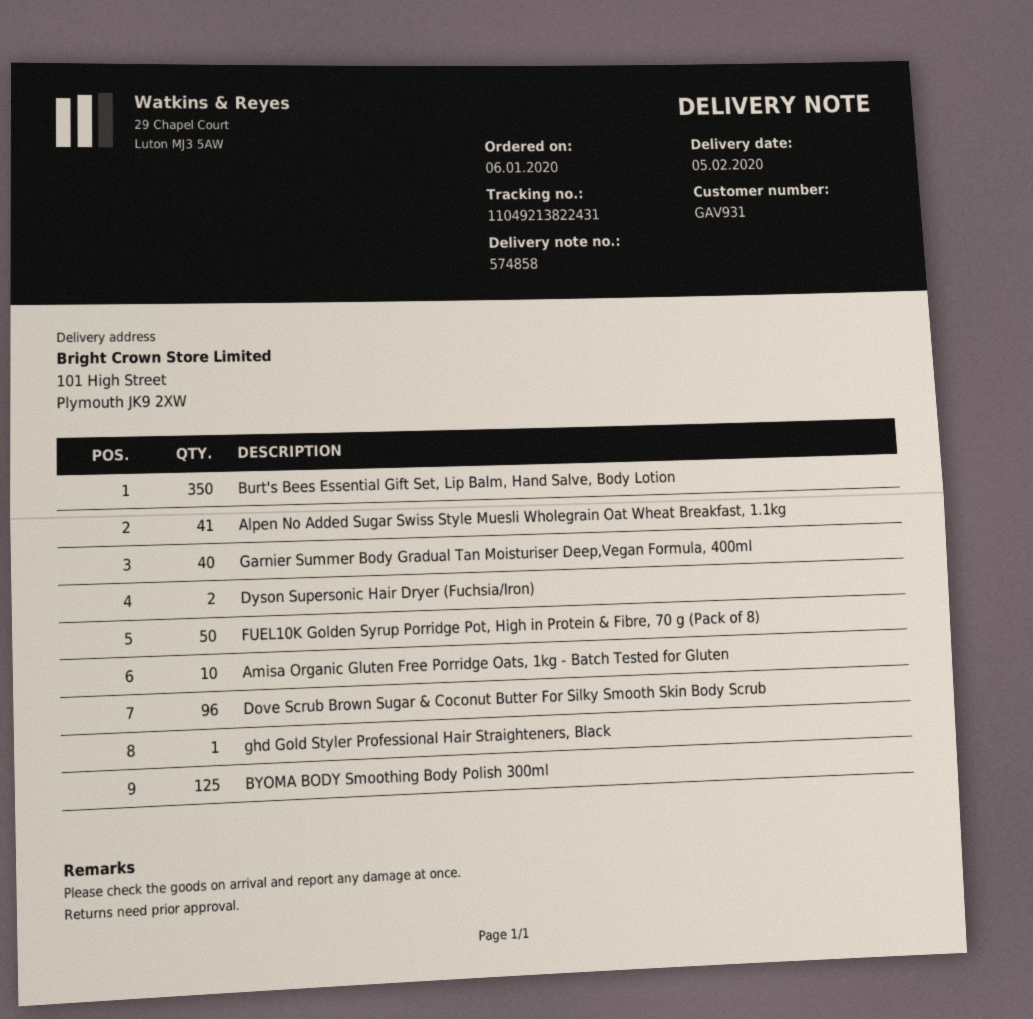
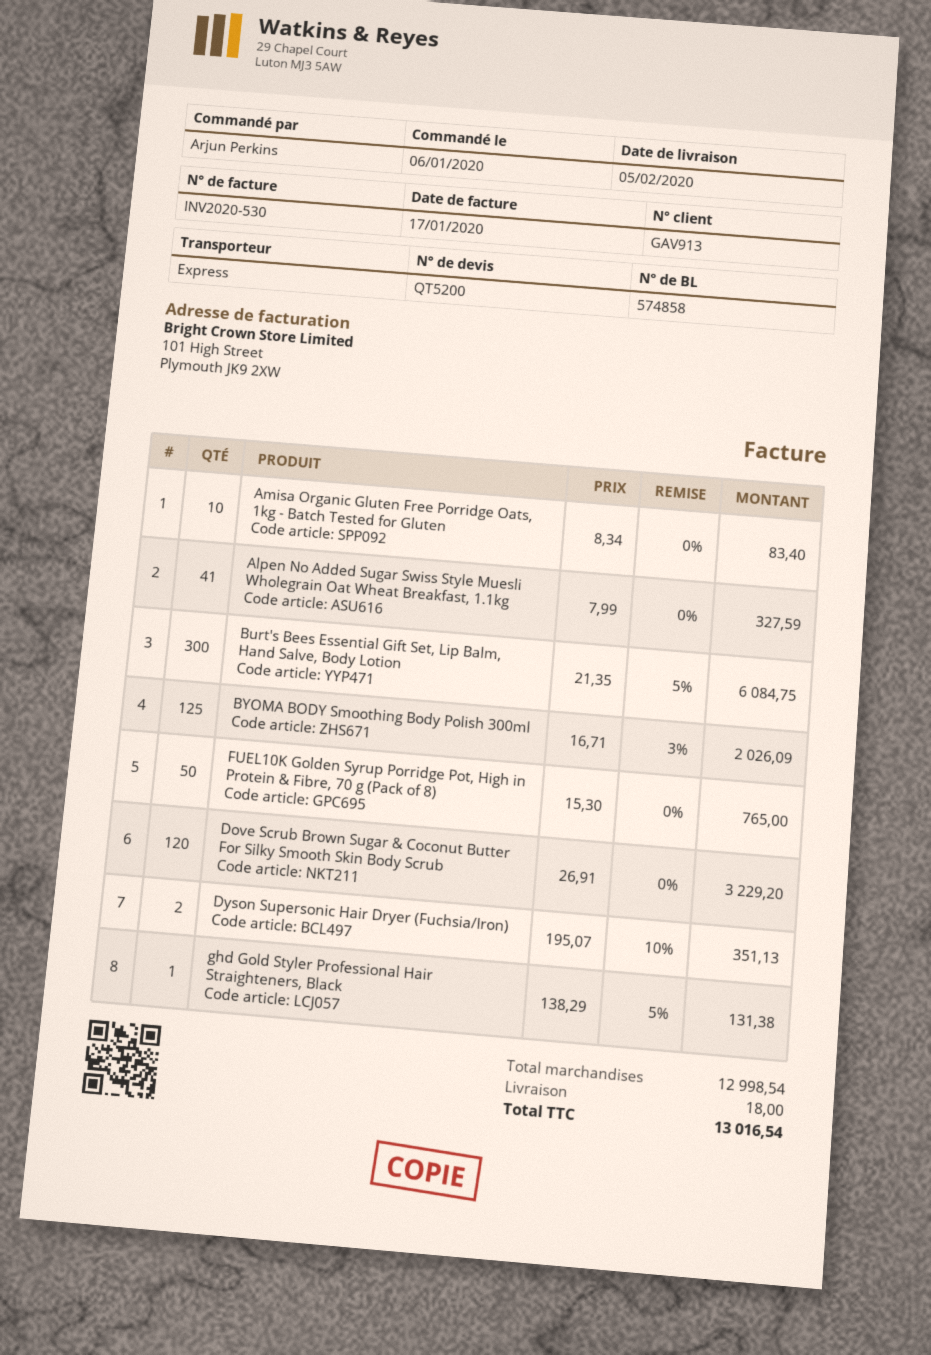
customer number: GAV931 -> GAV913
Burt's Bees Essential Gift Set, Lip Balm, Hand Salve, Body Lotion: 350 -> 300
Garnier Summer Body Gradual Tan Moisturiser Deep,Vegan Formula, 400ml: 40 -> none
Dove Scrub Brown Sugar & Coconut Butter For Silky Smooth Skin Body Scrub: 96 -> 120

